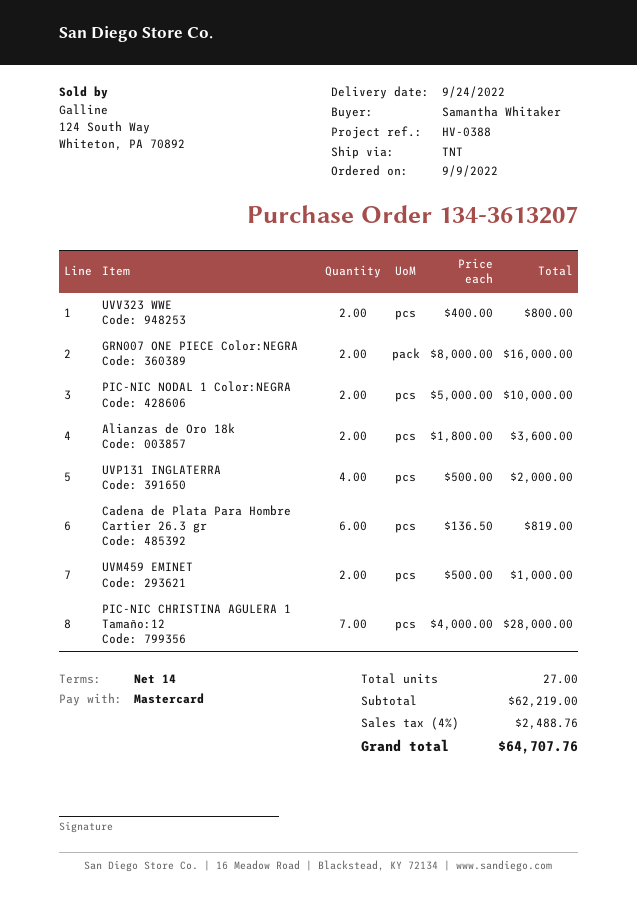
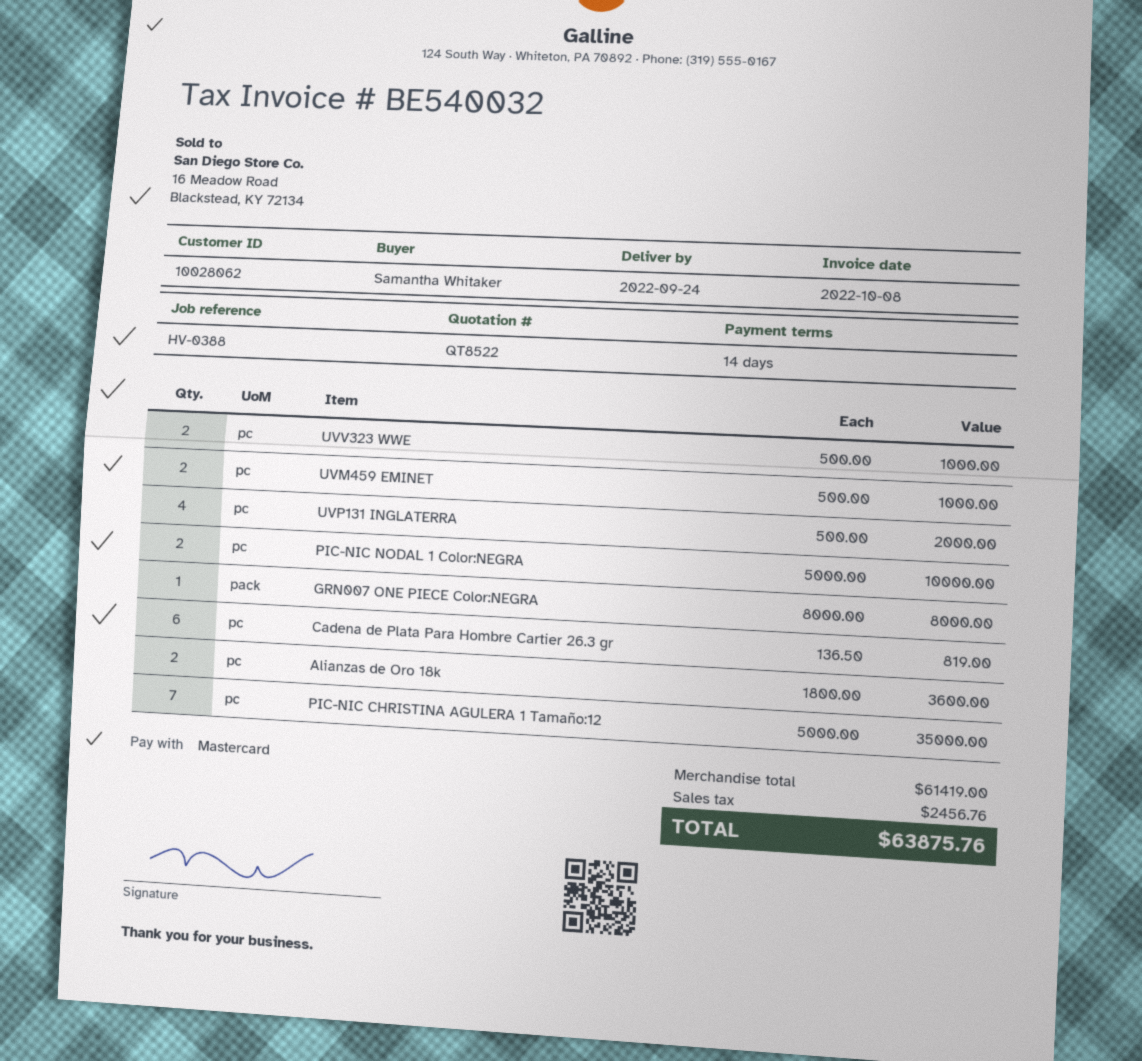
UVV323 WWE: 2 x 400.00 = 800.00 -> 2 x 500.00 = 1000.00
GRN007 ONE PIECE Color:NEGRA: 2 x 8000.00 = 16000.00 -> 1 x 8000.00 = 8000.00
PIC-NIC CHRISTINA AGULERA 1 Tamaño:12: 7 x 4000.00 = 28000.00 -> 7 x 5000.00 = 35000.00
subtotal: 62219.00 -> 61419.00
tax: 2488.76 -> 2456.76
total: 64707.76 -> 63875.76

